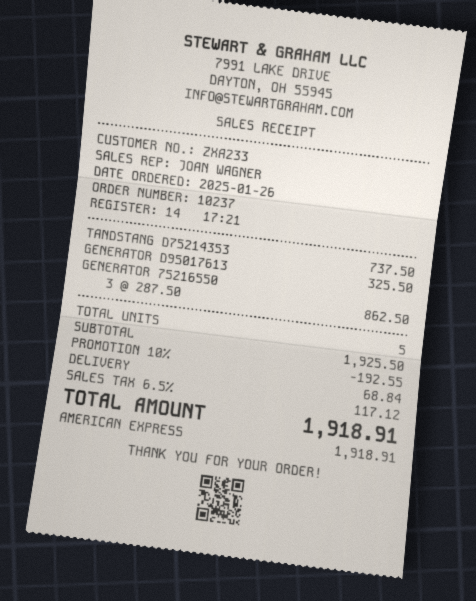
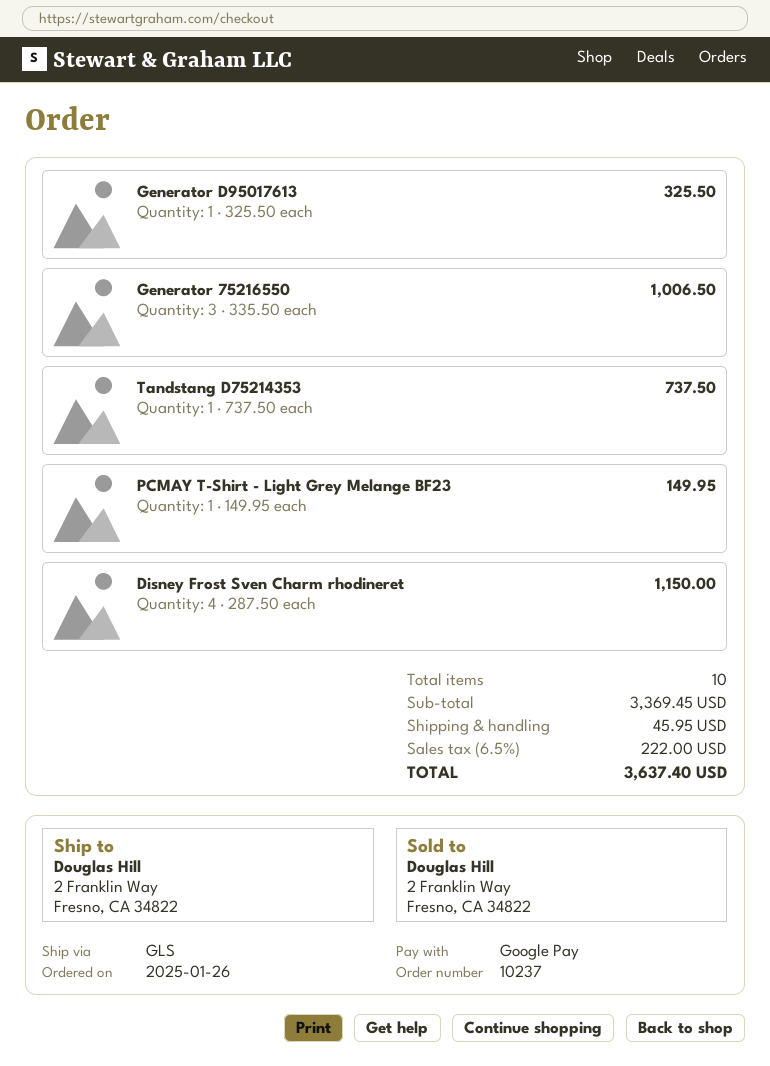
payment method: American Express -> Google Pay
GENERATOR 75216550: 3 x 287.50 = 862.50 -> 3 x 335.50 = 1006.50
PCMAY T-Shirt - Light Grey Melange BF23: none -> 1 x 149.95 = 149.95
Disney Frost Sven Charm rhodineret: none -> 4 x 287.50 = 1150.00
total quantity: 5 -> 10
subtotal: 1925.50 -> 3369.45
discount: 10% = 192.55 -> none
shipping: 68.84 -> 45.95
tax: 6.5% = 117.12 -> 6.5% = 222.00
total: 1918.91 -> 3637.40

